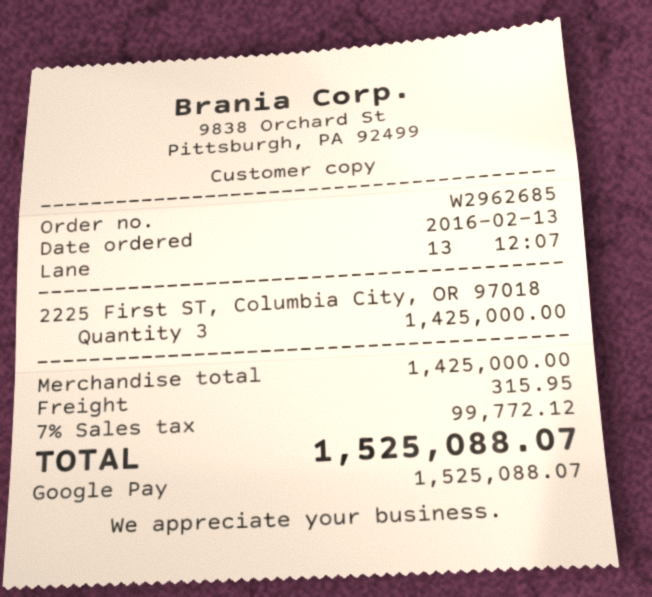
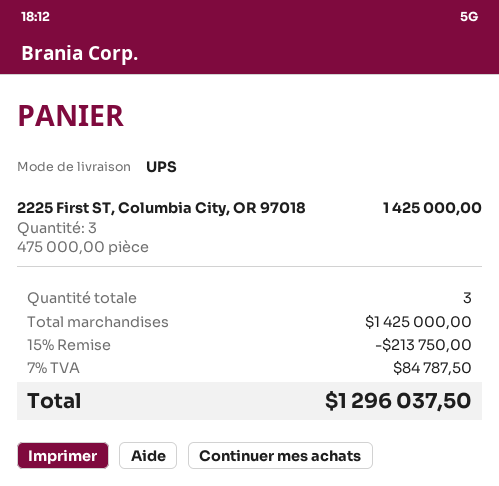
discount: none -> 15% = 213750.00
shipping: 315.95 -> none
tax: 7% = 99772.12 -> 7% = 84787.50
total: 1525088.07 -> 1296037.50

